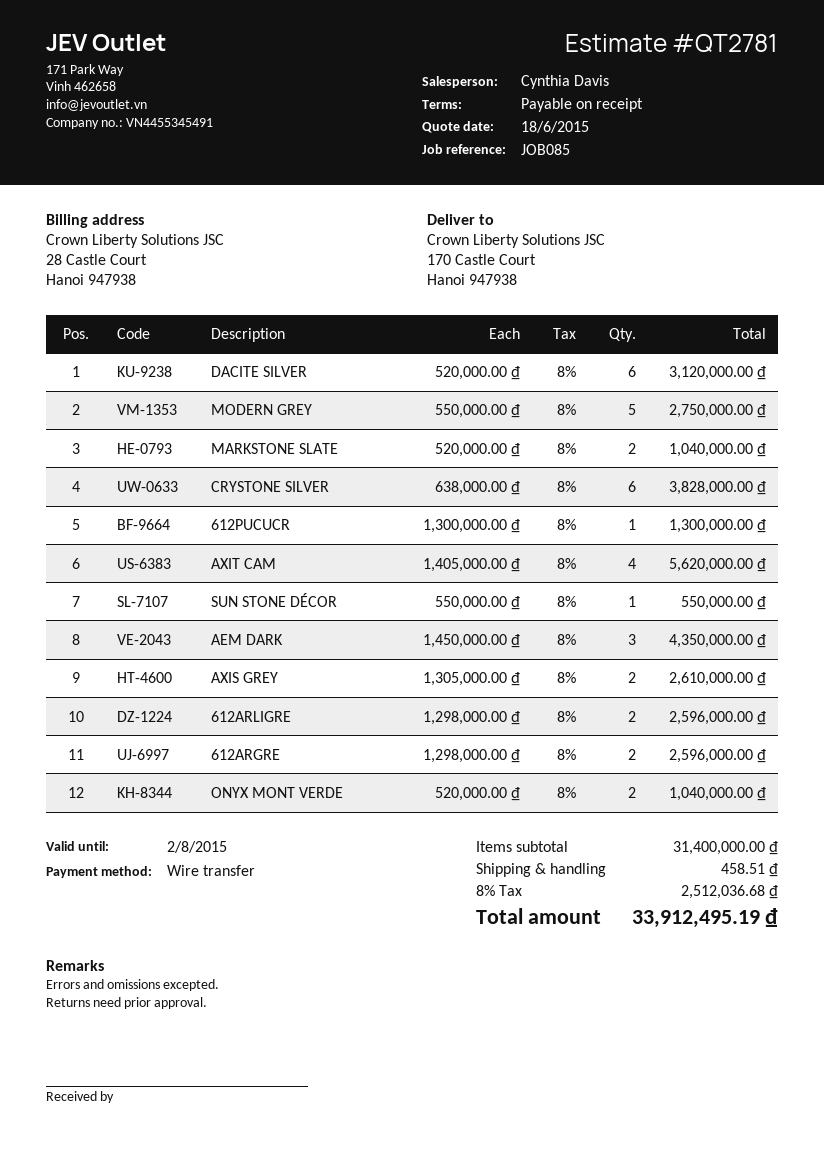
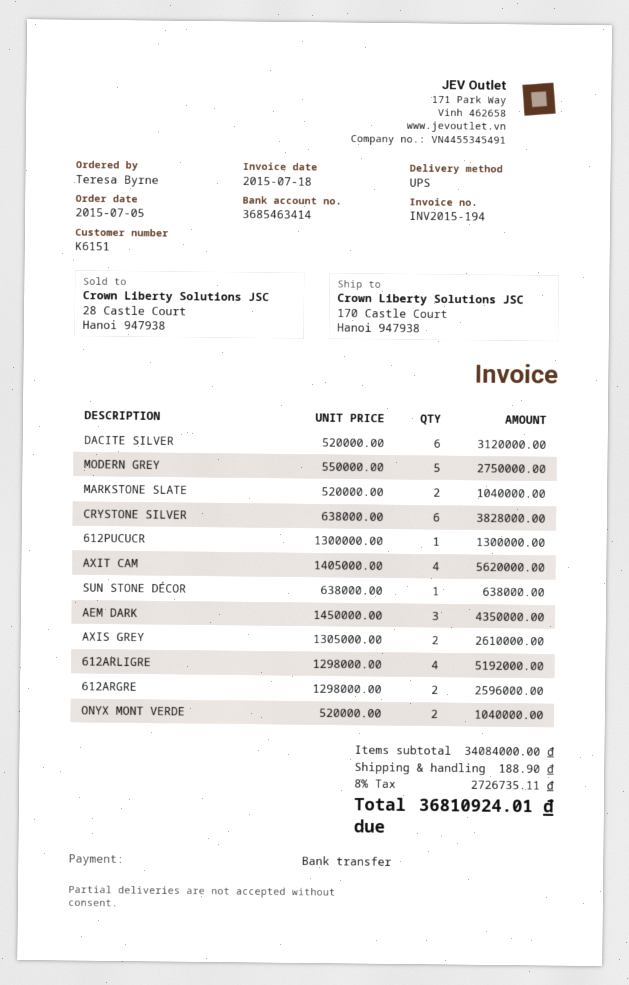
SUN STONE DÉCOR: 1 x 550000.00 = 550000.00 -> 1 x 638000.00 = 638000.00
612ARLIGRE: 2 x 1298000.00 = 2596000.00 -> 4 x 1298000.00 = 5192000.00
subtotal: 31400000.00 -> 34084000.00
shipping: 458.51 -> 188.90
tax: 8% = 2512036.68 -> 8% = 2726735.11
total: 33912495.19 -> 36810924.01

